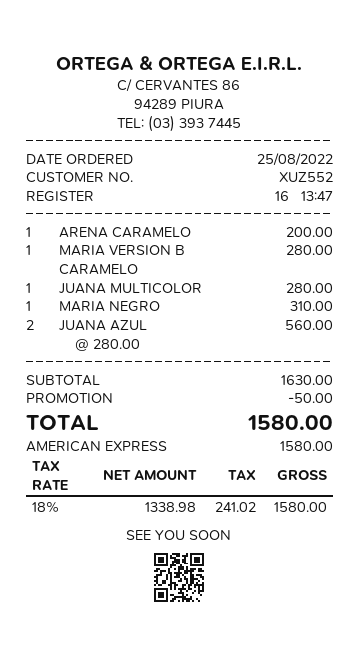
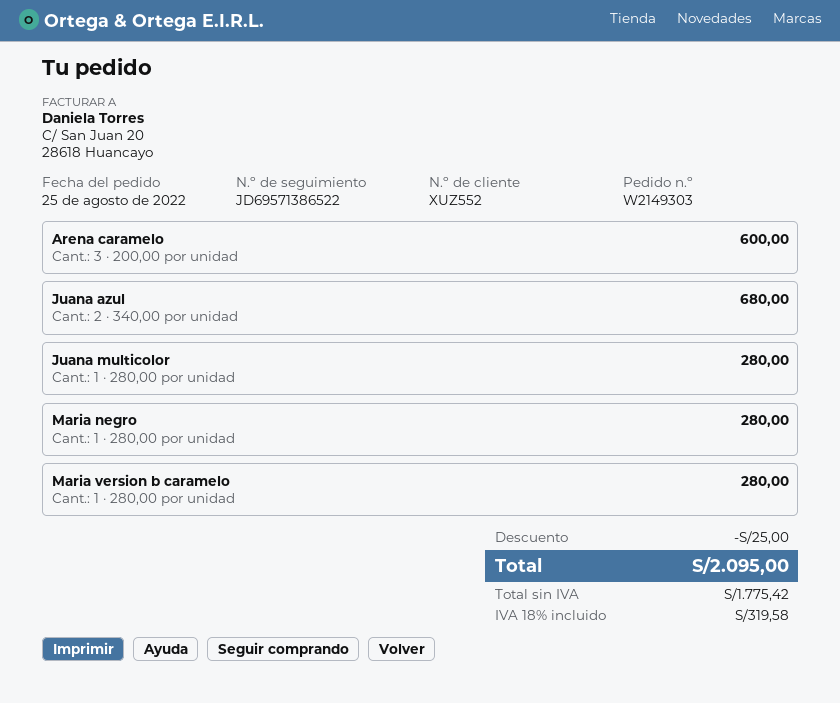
ARENA CARAMELO: 1 x 200.00 = 200.00 -> 3 x 200.00 = 600.00
MARIA NEGRO: 1 x 310.00 = 310.00 -> 1 x 280.00 = 280.00
JUANA AZUL: 2 x 280.00 = 560.00 -> 2 x 340.00 = 680.00
discount: 50.00 -> 25.00
net: 1338.98 -> 1775.42
tax: 18% = 241.02 -> 18% = 319.58
total: 1580.00 -> 2095.00

